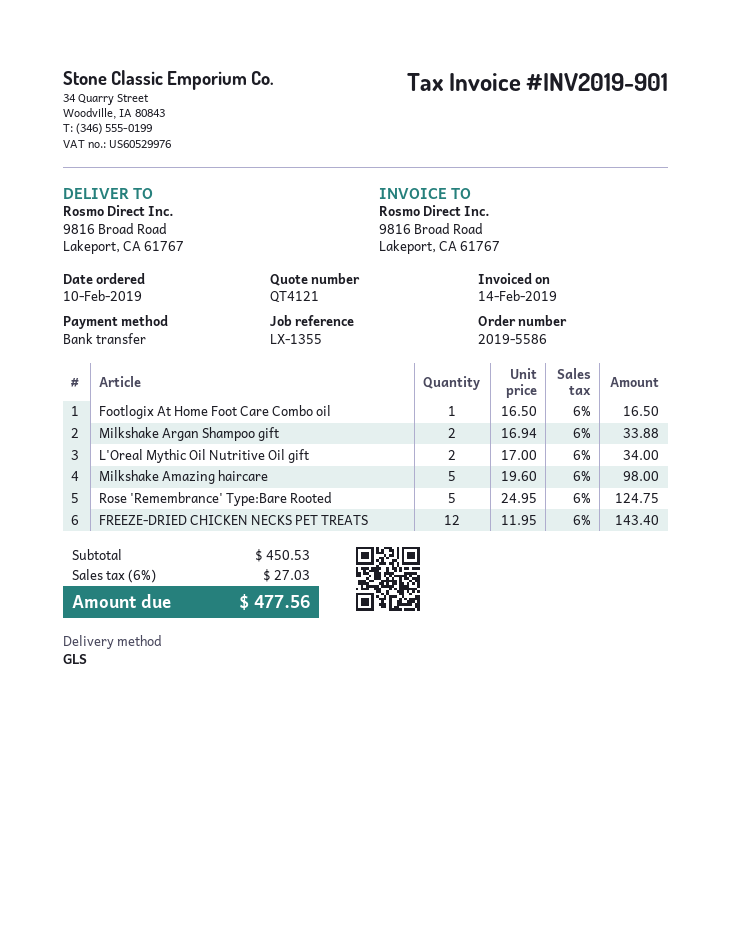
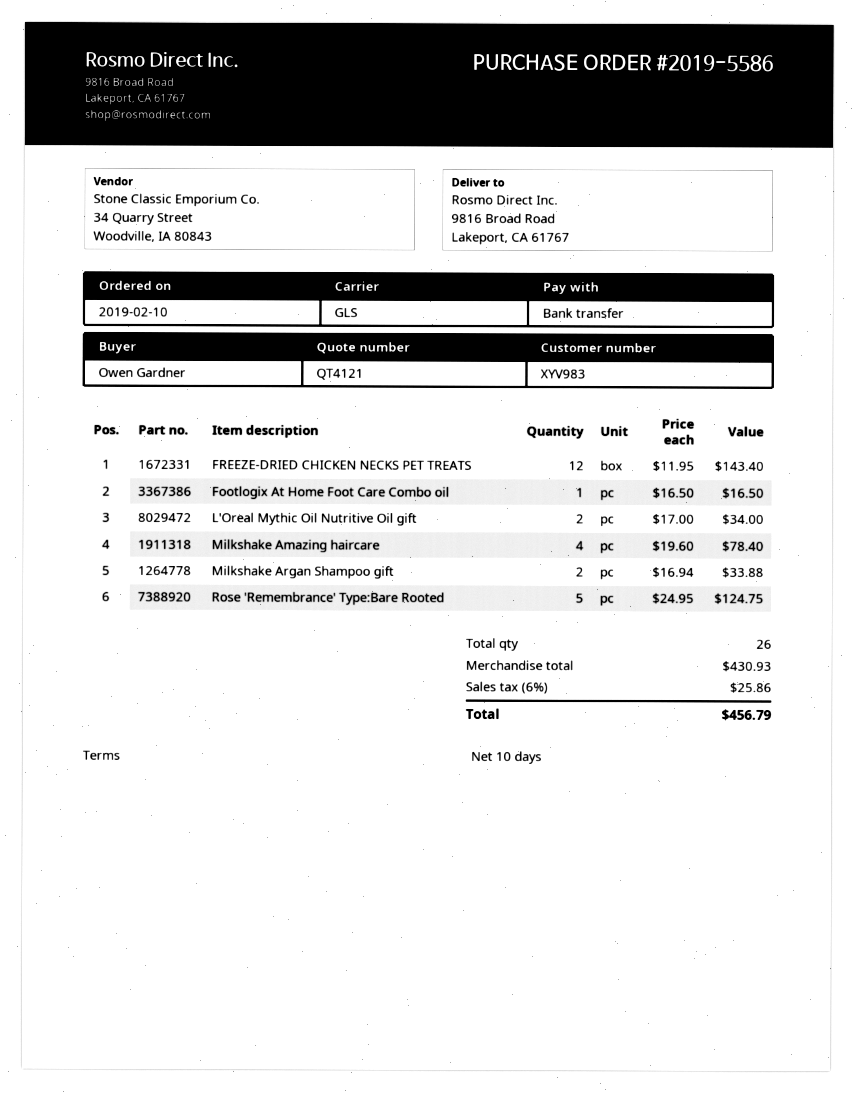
Milkshake Amazing haircare: 5 x 19.60 = 98.00 -> 4 x 19.60 = 78.40
subtotal: 450.53 -> 430.93
tax: 6% = 27.03 -> 6% = 25.86
total: 477.56 -> 456.79

